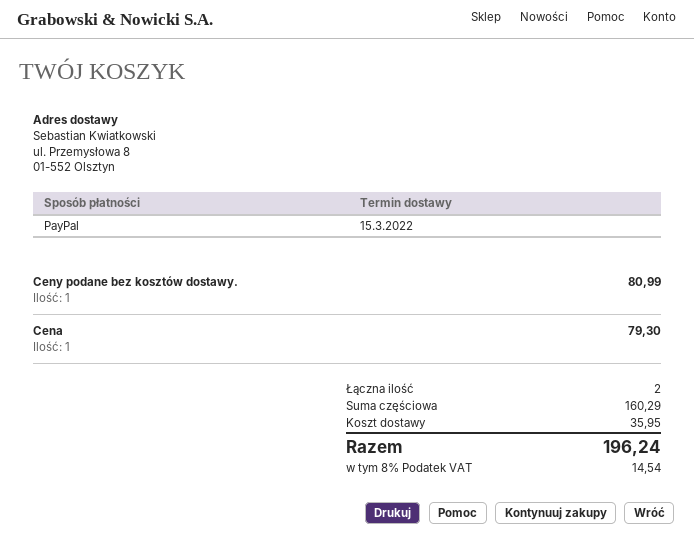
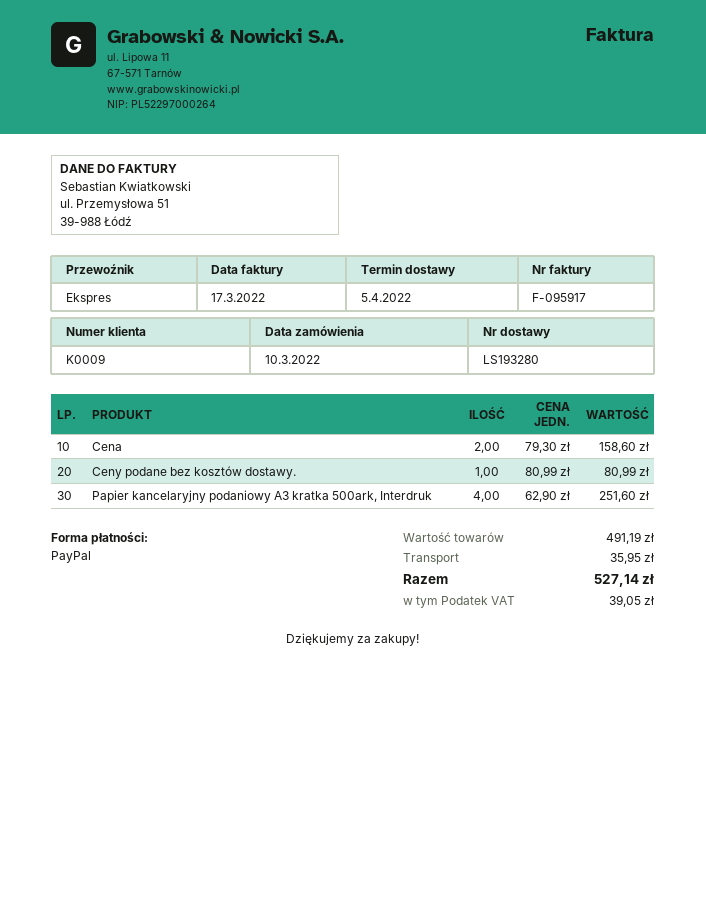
delivery date: 2022-03-15 -> 2022-04-05
Cena: 1 for 79.30 -> 2 for 158.60
Papier kancelaryjny podaniowy A3 kratka 500ark, Interdruk: none -> 4 for 251.60
subtotal: 160.29 -> 491.19
tax: 14.54 -> 39.05
total: 196.24 -> 527.14

